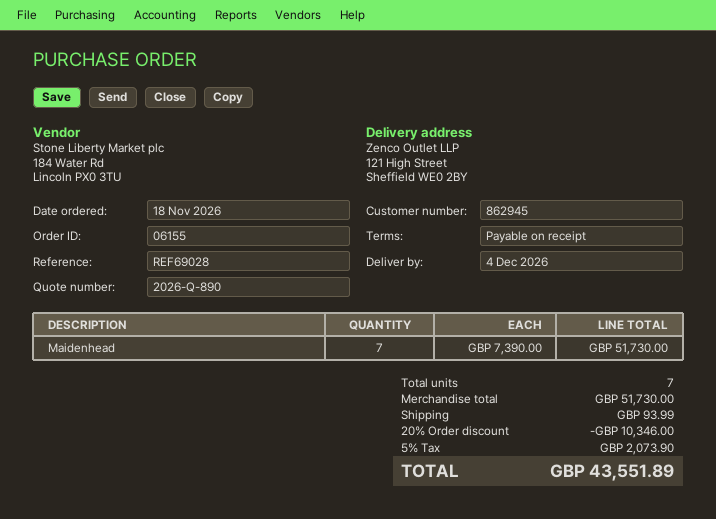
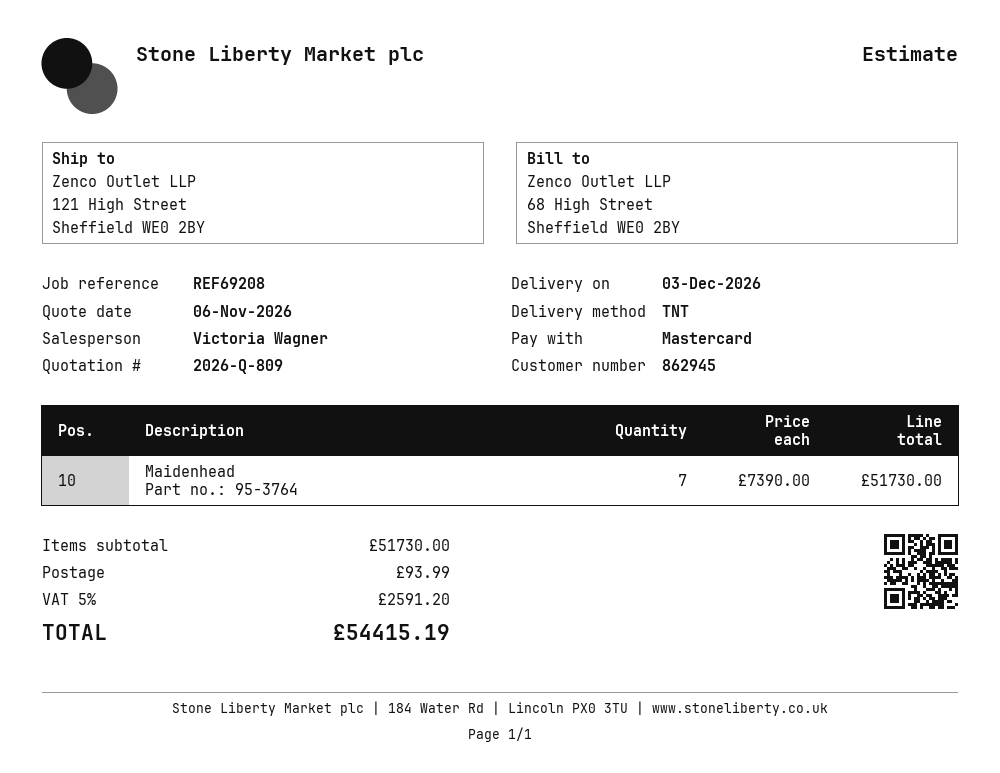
quote number: 2026-Q-890 -> 2026-Q-809
delivery date: 2026-12-04 -> 2026-12-03
reference: REF69028 -> REF69208
discount: 20% = 10346.00 -> none
tax: 5% = 2073.90 -> 5% = 2591.20
total: 43551.89 -> 54415.19

